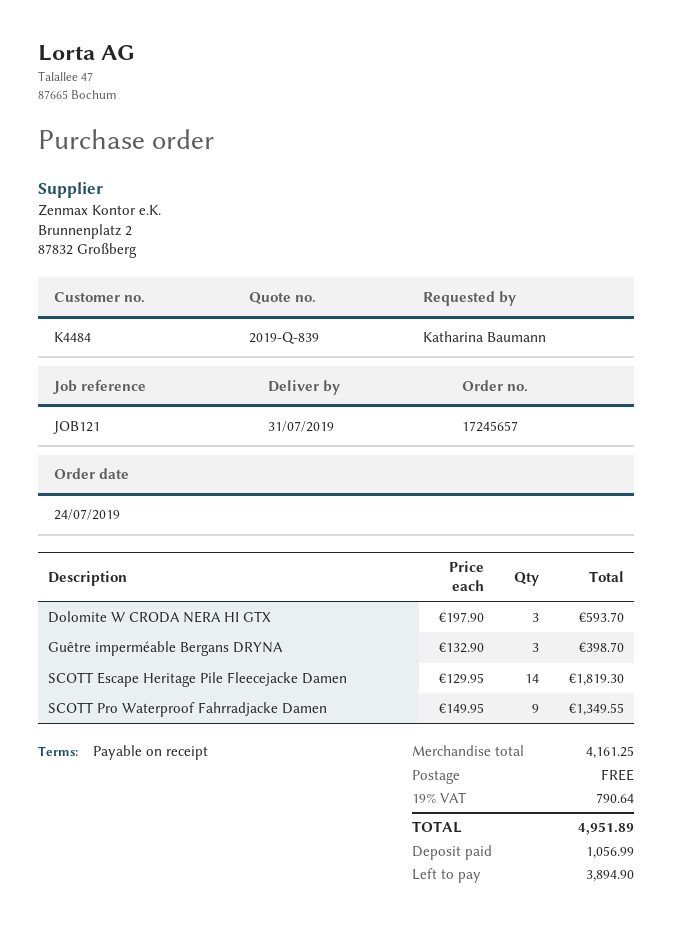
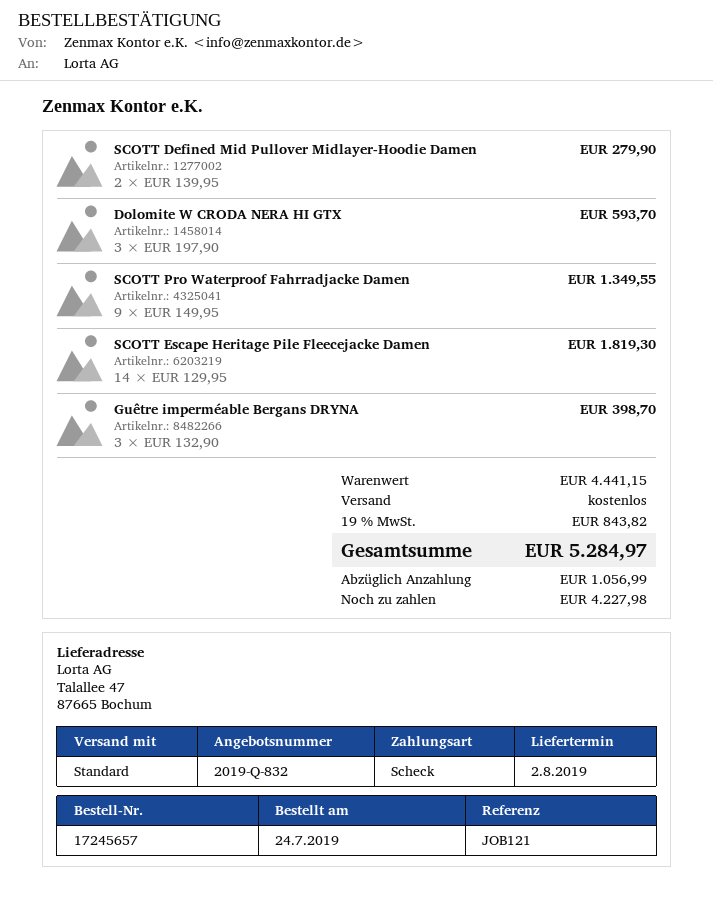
quote number: 2019-Q-839 -> 2019-Q-832
delivery date: 2019-07-31 -> 2019-08-02
SCOTT Defined Mid Pullover Midlayer-Hoodie Damen: none -> 2 x 139.95 = 279.90
subtotal: 4161.25 -> 4441.15
tax: 19% = 790.64 -> 19% = 843.82
total: 4951.89 -> 5284.97
balance: 3894.90 -> 4227.98

